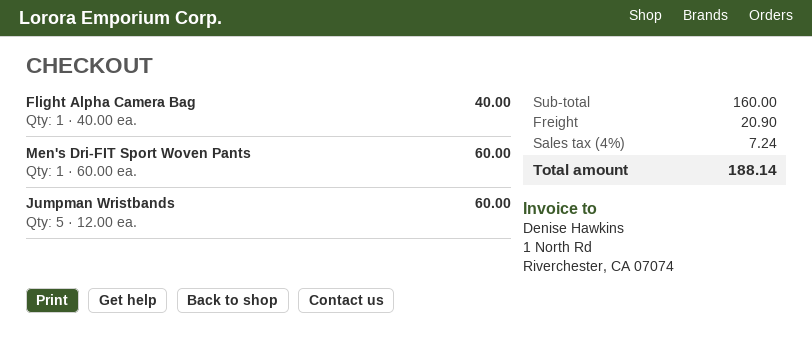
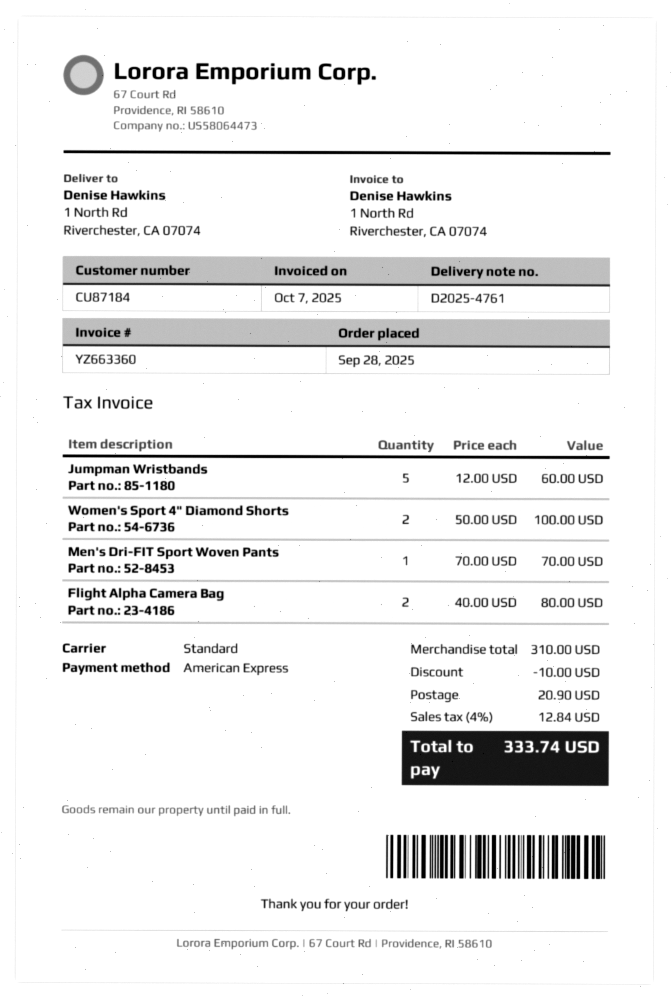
Flight Alpha Camera Bag: 1 x 40.00 = 40.00 -> 2 x 40.00 = 80.00
Men's Dri-FIT Sport Woven Pants: 1 x 60.00 = 60.00 -> 1 x 70.00 = 70.00
Women's Sport 4" Diamond Shorts: none -> 2 x 50.00 = 100.00
subtotal: 160.00 -> 310.00
discount: none -> 10.00
tax: 4% = 7.24 -> 4% = 12.84
total: 188.14 -> 333.74

